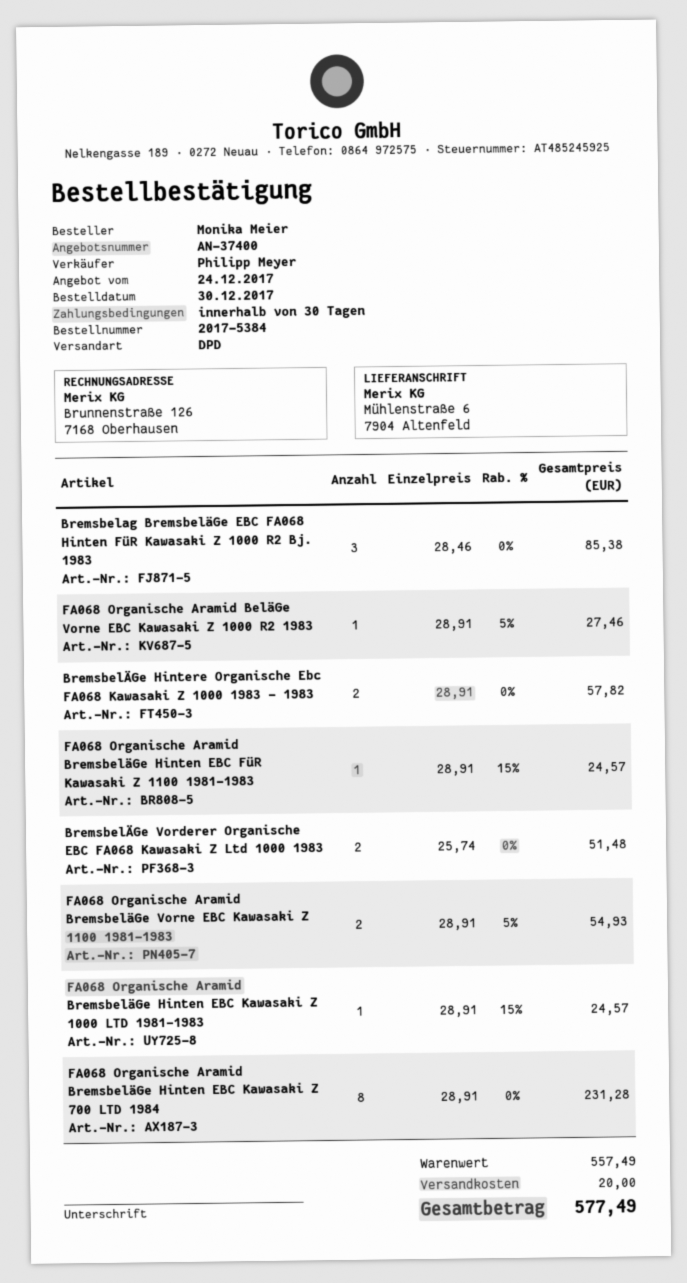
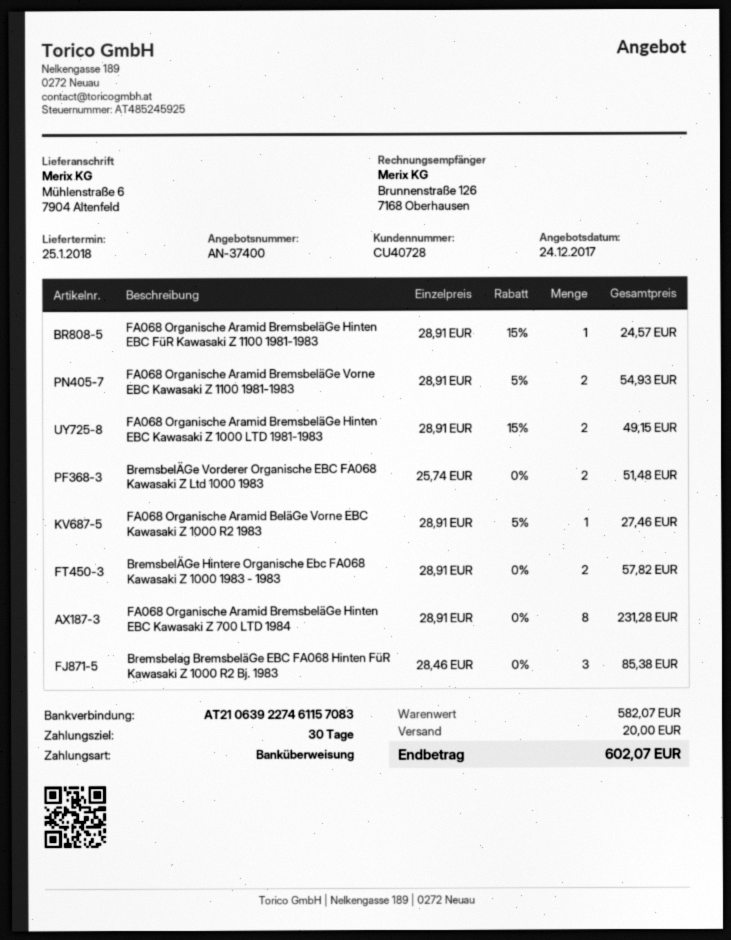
FA068 Organische Aramid BremsbeläGe Hinten EBC Kawasaki Z 1000 LTD 1981-1983: 1 x 28.91 - 15% = 24.57 -> 2 x 28.91 - 15% = 49.15
subtotal: 557.49 -> 582.07
total: 577.49 -> 602.07

